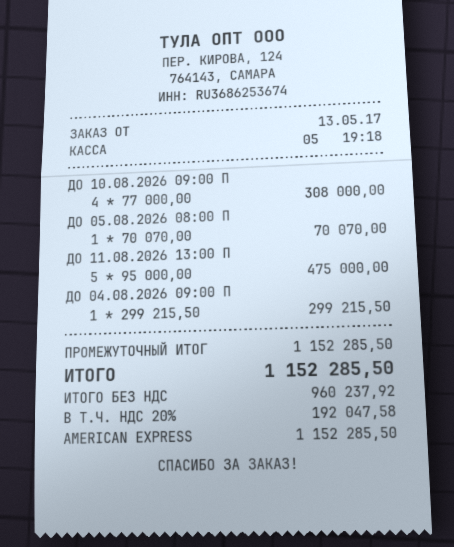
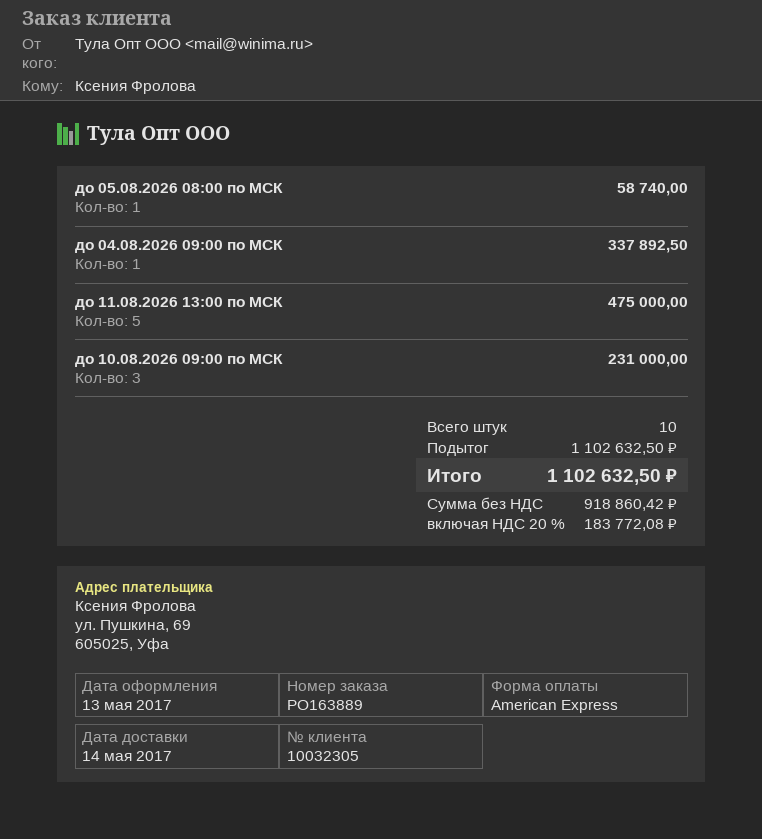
ДО 10.08.2026 09:00 П: 4 for 308000.00 -> 3 for 231000.00
ДО 05.08.2026 08:00 П: 1 for 70070.00 -> 1 for 58740.00
ДО 04.08.2026 09:00 П: 1 for 299215.50 -> 1 for 337892.50
subtotal: 1152285.50 -> 1102632.50
net: 960237.92 -> 918860.42
tax: 20% = 192047.58 -> 20% = 183772.08
total: 1152285.50 -> 1102632.50

